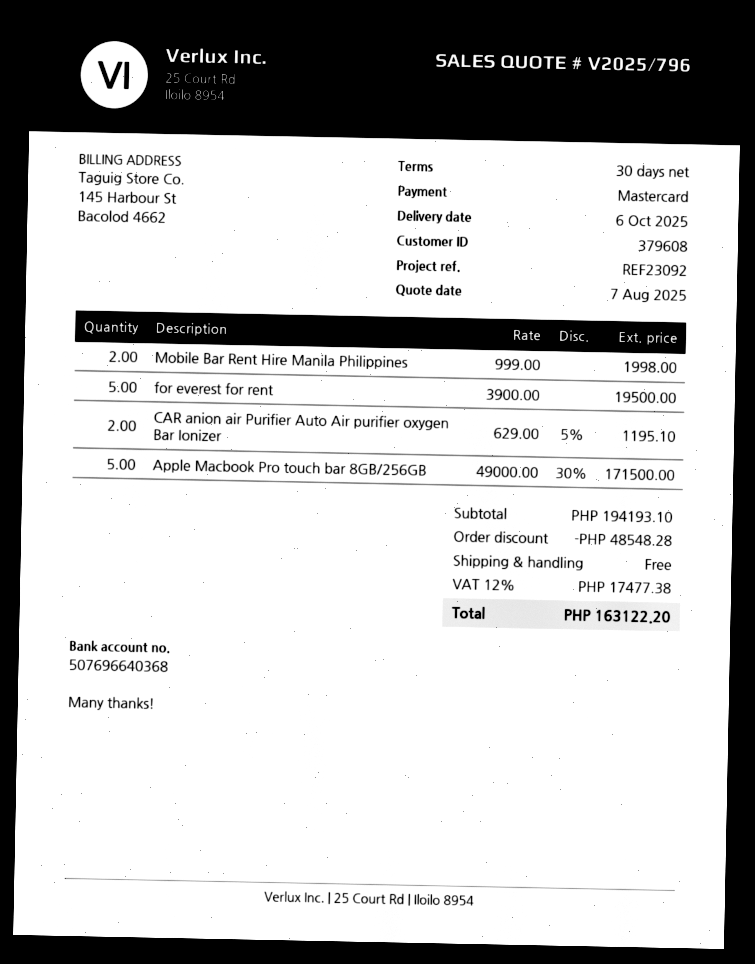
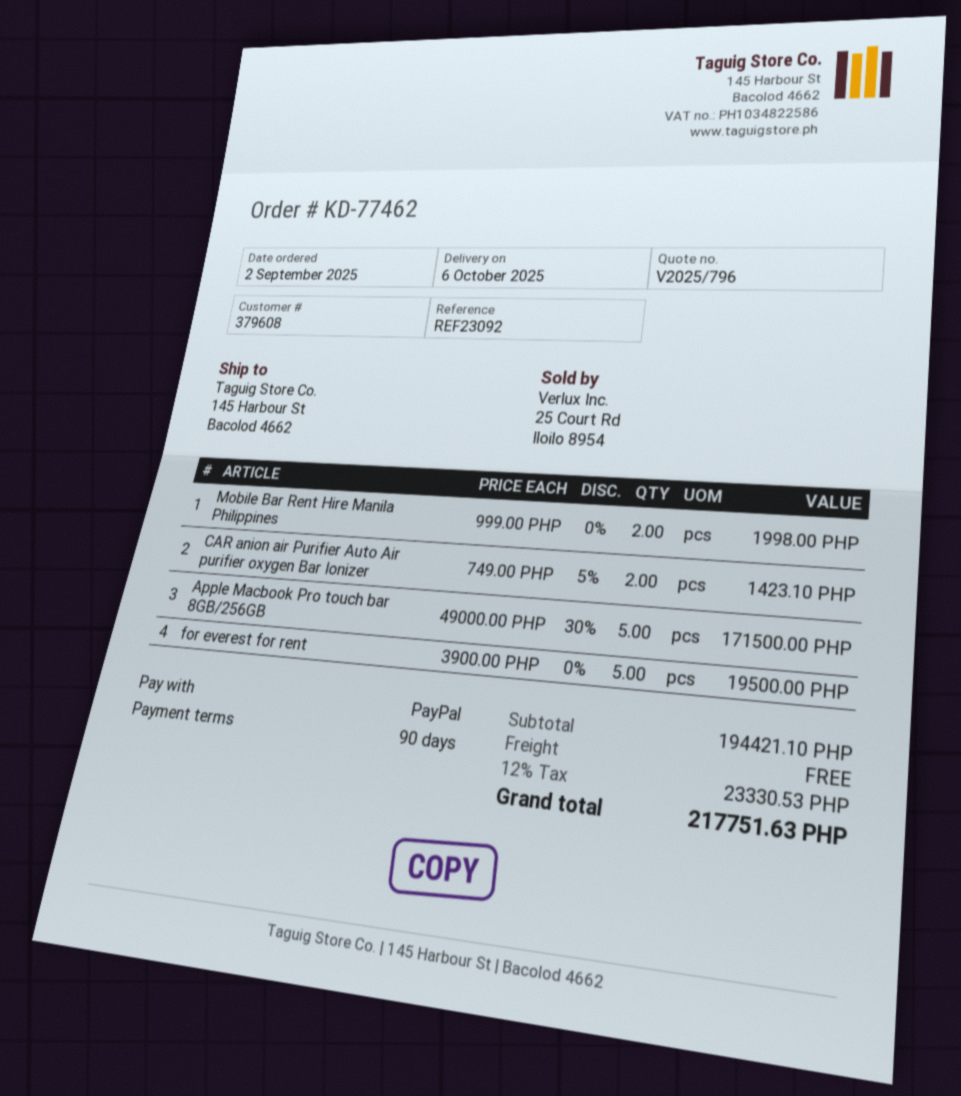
payment terms: 30 days -> 90 days
payment method: Mastercard -> PayPal
CAR anion air Purifier Auto Air purifier oxygen Bar Ionizer: 2 x 629.00 - 5% = 1195.10 -> 2 x 749.00 - 5% = 1423.10
subtotal: 194193.10 -> 194421.10
discount: 48548.28 -> none
tax: 12% = 17477.38 -> 12% = 23330.53
total: 163122.20 -> 217751.63

